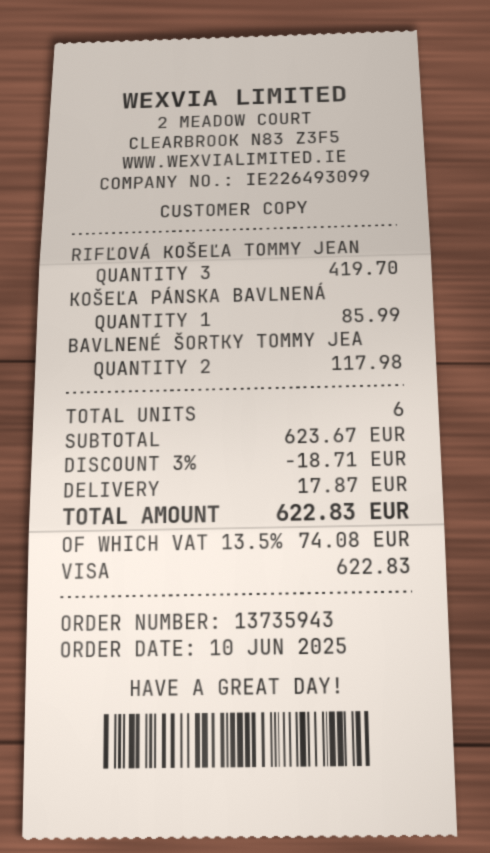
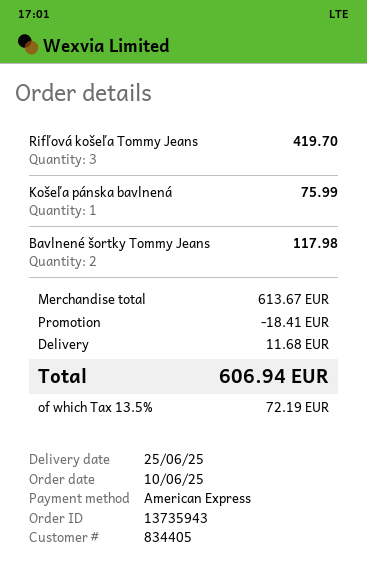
payment method: Visa -> American Express
KOŠEĽA PÁNSKA BAVLNENÁ: 1 for 85.99 -> 1 for 75.99
subtotal: 623.67 -> 613.67
discount: 18.71 -> 18.41
shipping: 17.87 -> 11.68
tax: 13.5% = 74.08 -> 13.5% = 72.19
total: 622.83 -> 606.94

